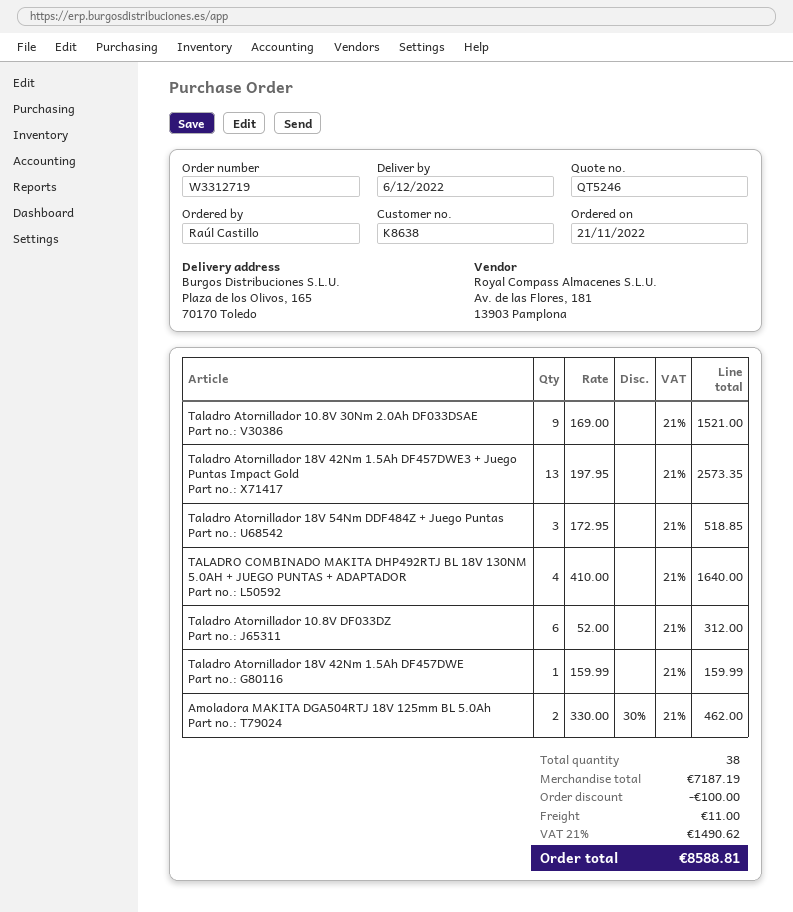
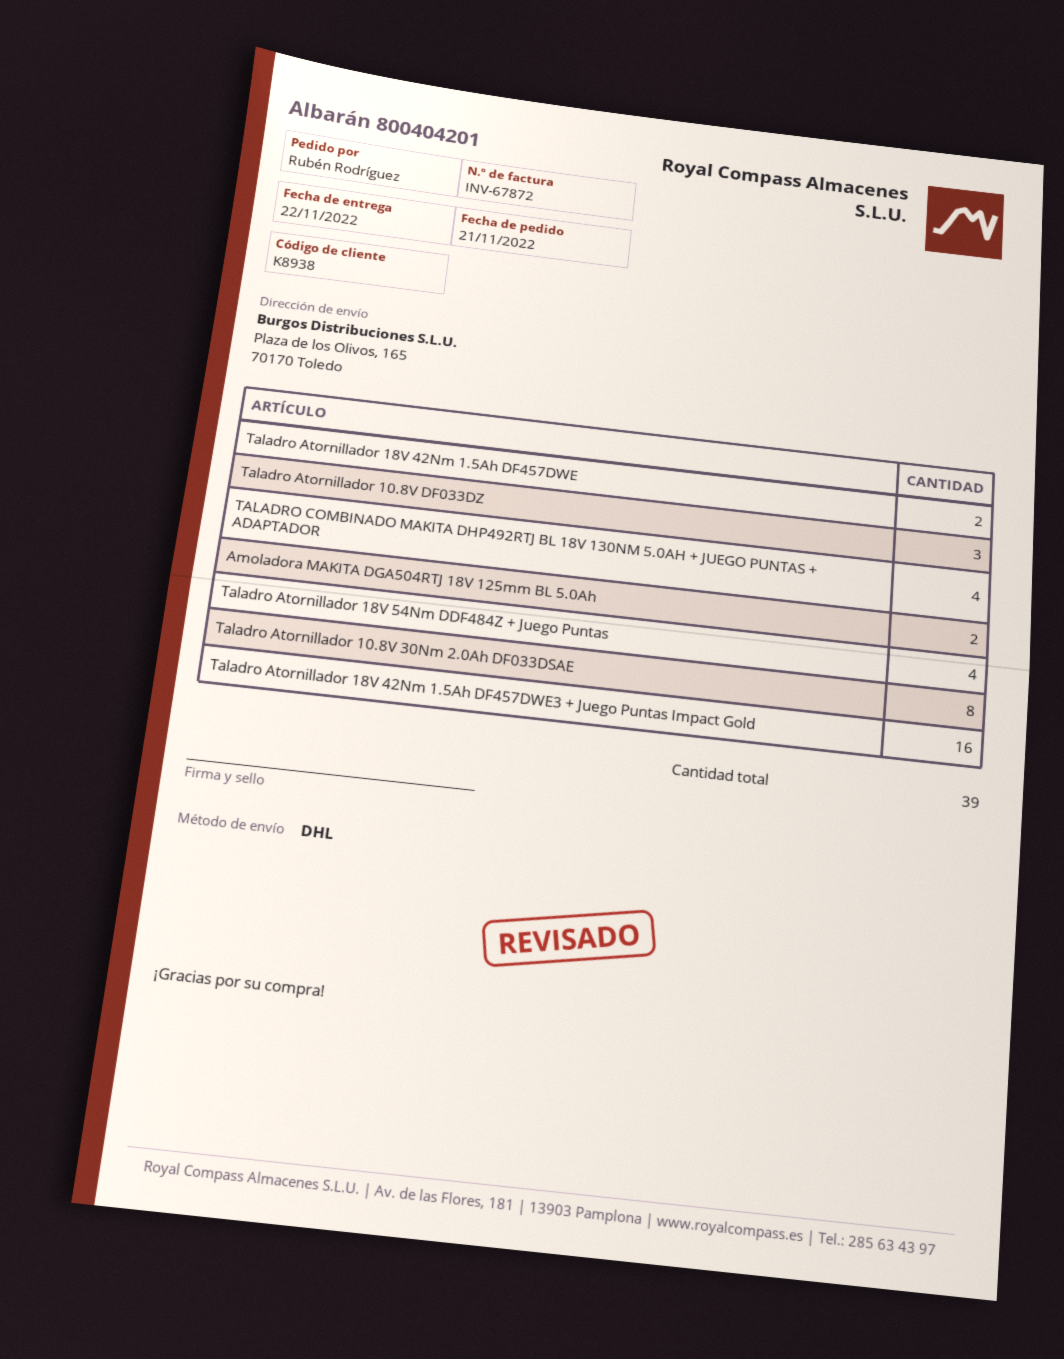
delivery date: 2022-12-06 -> 2022-11-22
customer number: K8638 -> K8938
ordered by: Raúl Castillo -> Rubén Rodríguez
Taladro Atornillador 10.8V 30Nm 2.0Ah DF033DSAE: 9 -> 8
Taladro Atornillador 18V 42Nm 1.5Ah DF457DWE3 + Juego Puntas Impact Gold: 13 -> 16
Taladro Atornillador 18V 54Nm DDF484Z + Juego Puntas: 3 -> 4
Taladro Atornillador 10.8V DF033DZ: 6 -> 3
Taladro Atornillador 18V 42Nm 1.5Ah DF457DWE: 1 -> 2
total quantity: 38 -> 39

